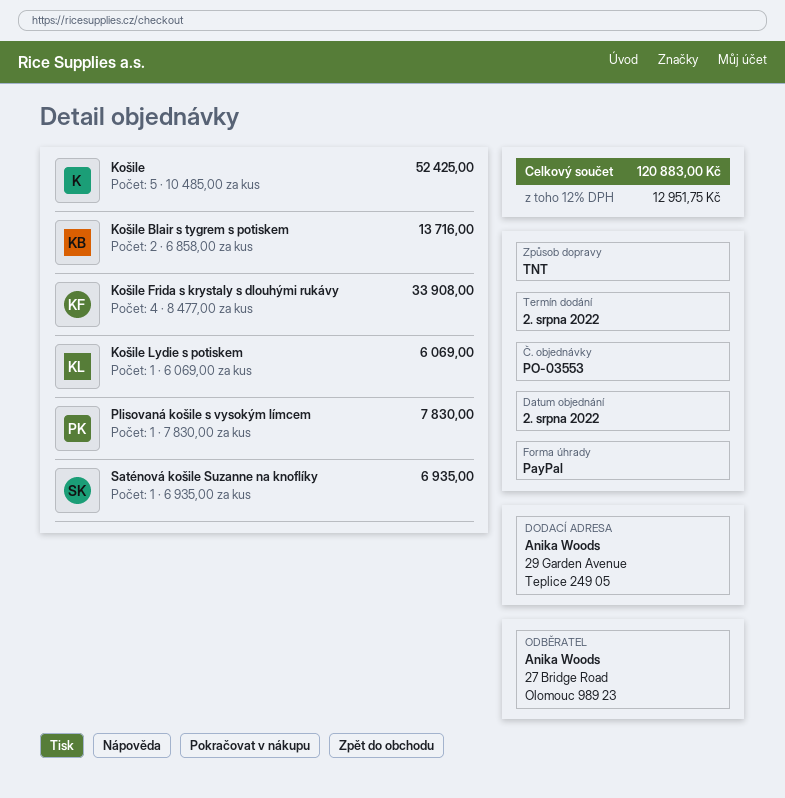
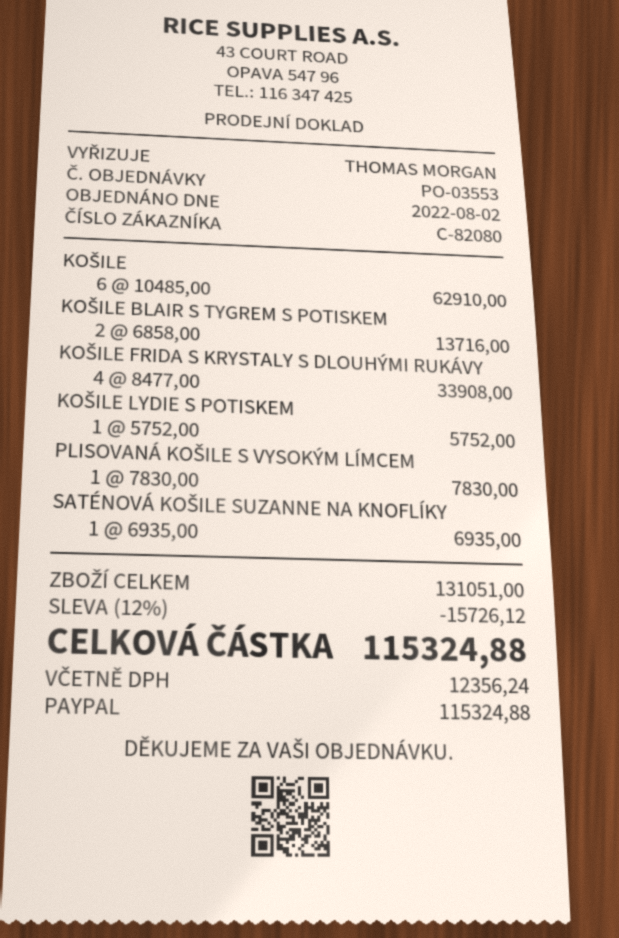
Košile: 5 x 10485.00 = 52425.00 -> 6 x 10485.00 = 62910.00
Košile Lydie s potiskem: 1 x 6069.00 = 6069.00 -> 1 x 5752.00 = 5752.00
discount: none -> 12% = 15726.12
tax: 12951.75 -> 12356.24
total: 120883.00 -> 115324.88

